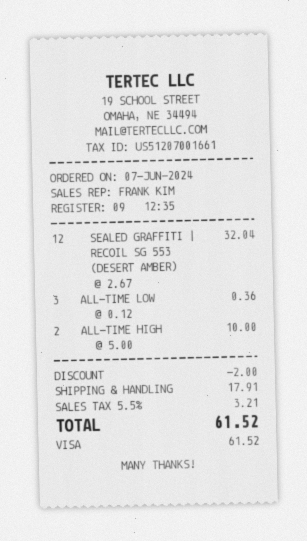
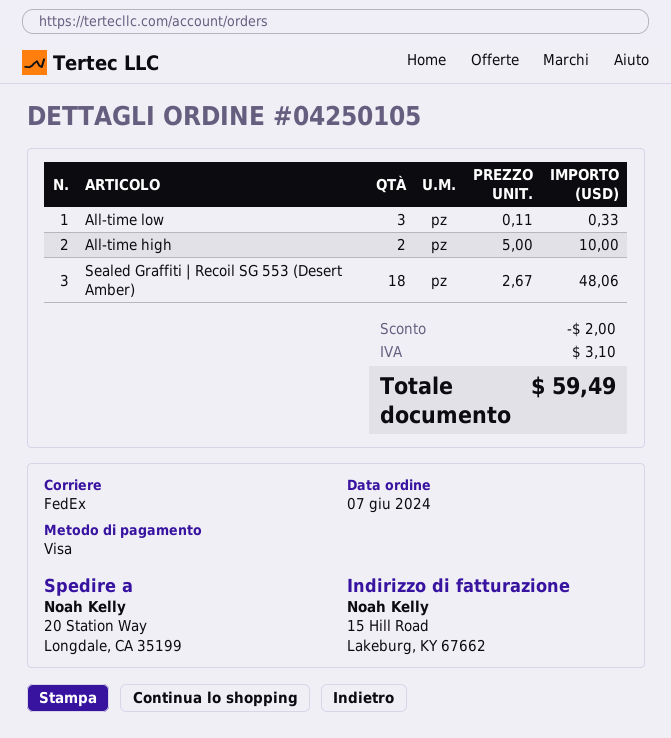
SEALED GRAFFITI | RECOIL SG 553 (DESERT AMBER): 12 x 2.67 = 32.04 -> 18 x 2.67 = 48.06
ALL-TIME LOW: 3 x 0.12 = 0.36 -> 3 x 0.11 = 0.33
shipping: 17.91 -> none
tax: 3.21 -> 3.10
total: 61.52 -> 59.49

